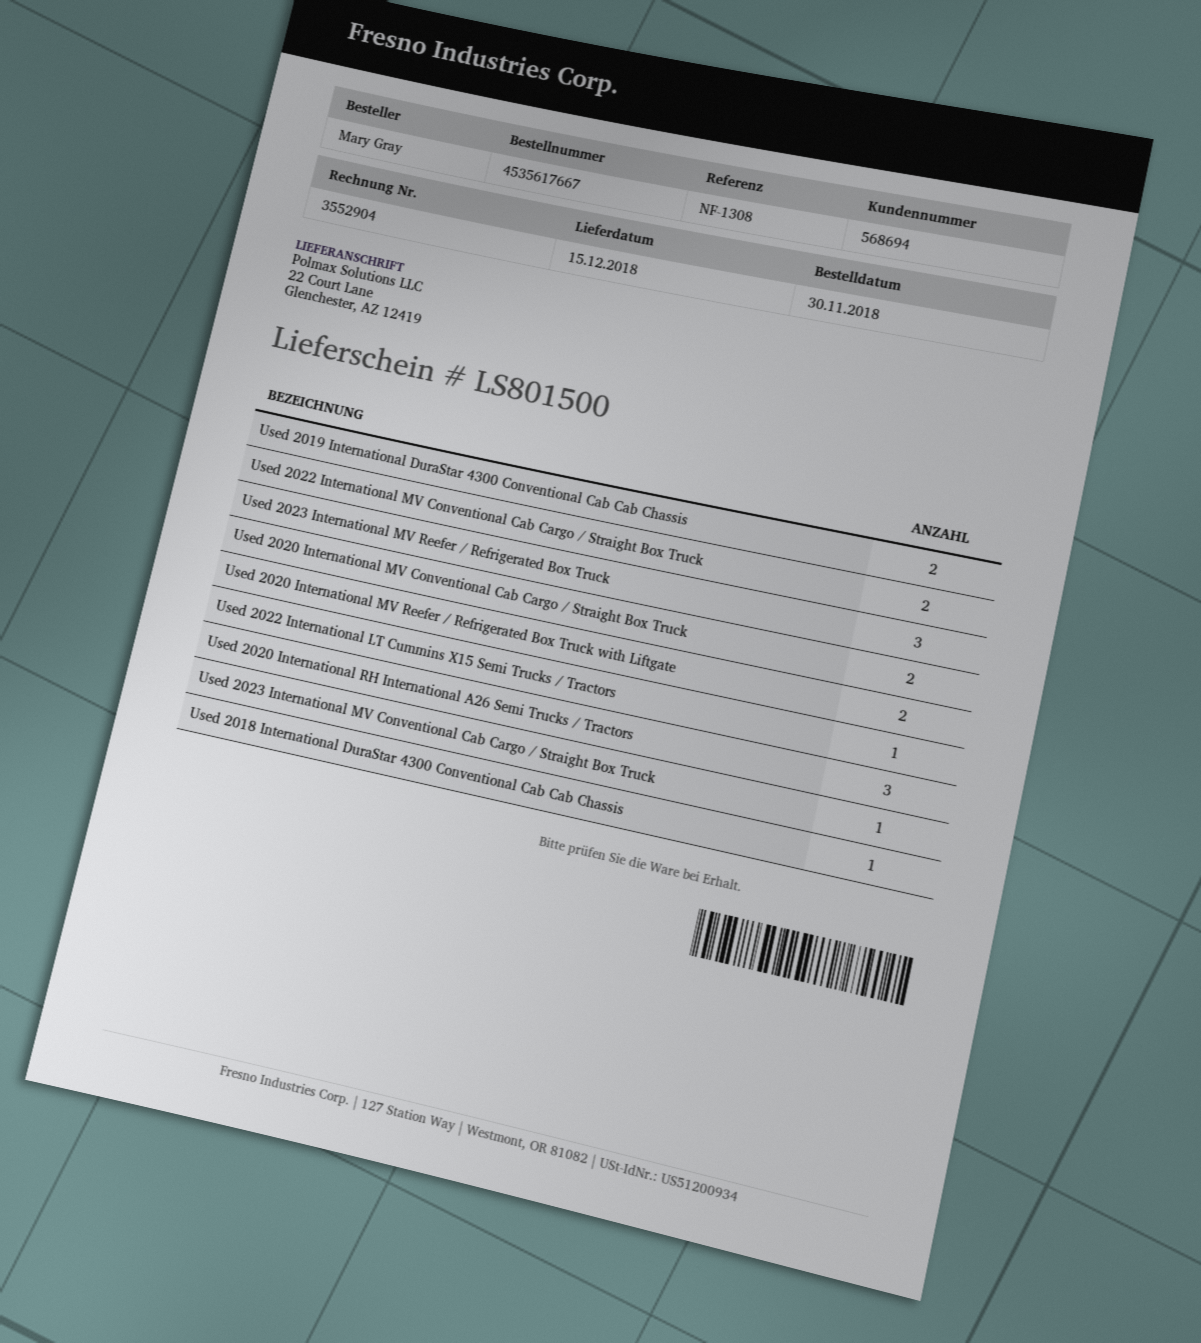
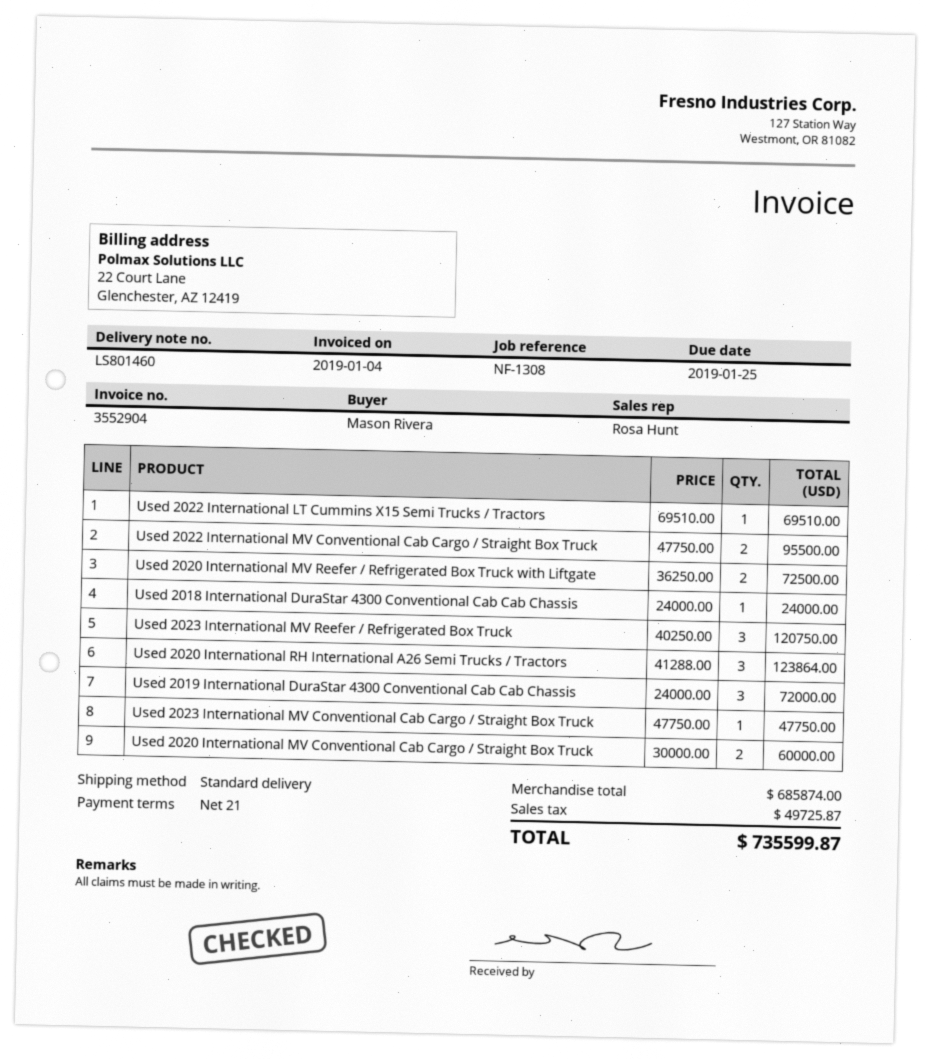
delivery note number: LS801500 -> LS801460
ordered by: Mary Gray -> Mason Rivera
Used 2019 International DuraStar 4300 Conventional Cab Cab Chassis: 2 -> 3

